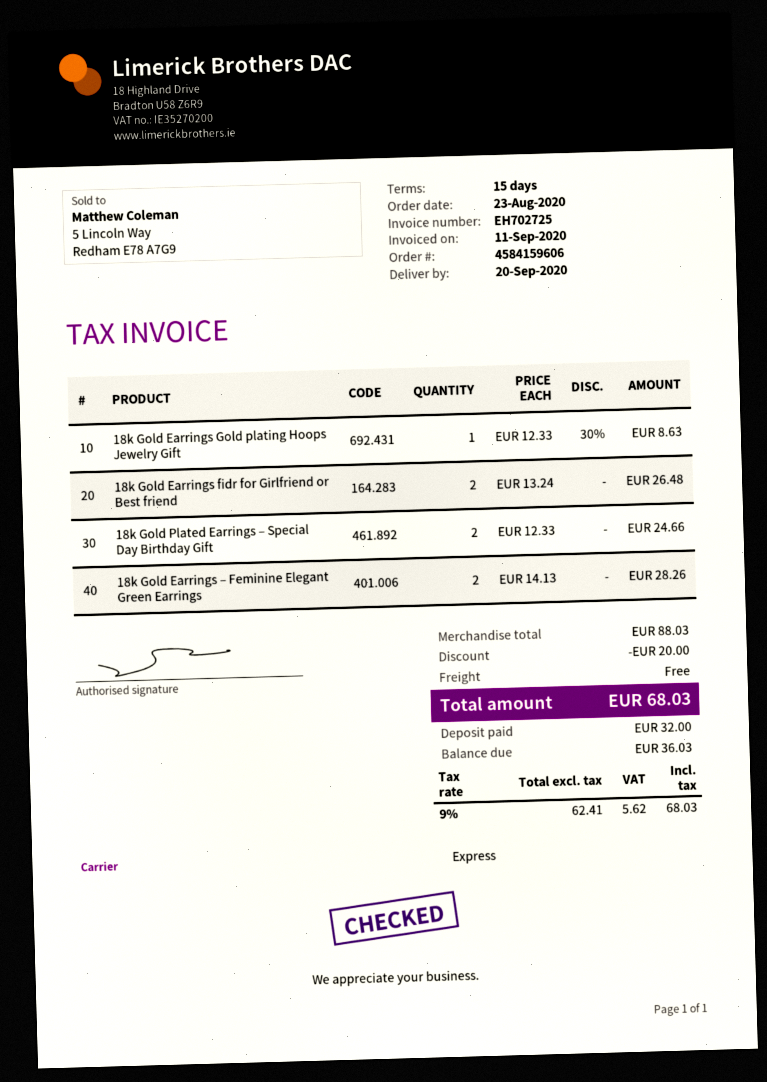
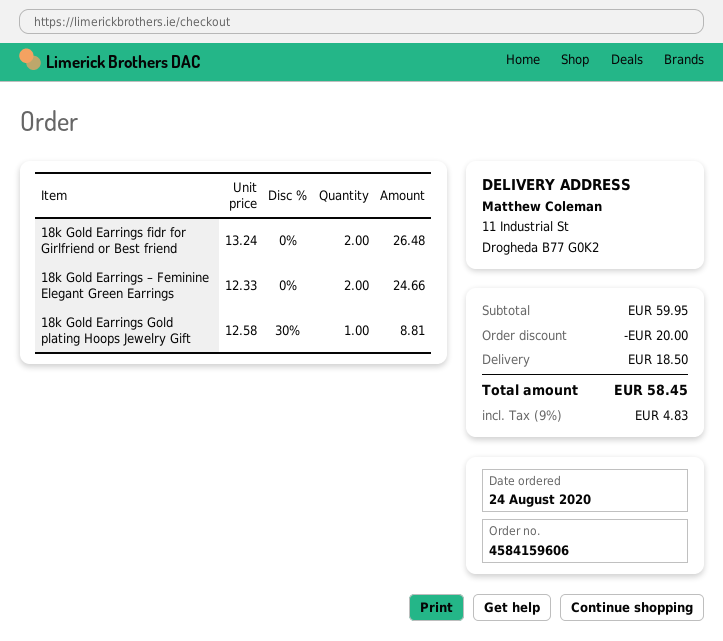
order date: 2020-08-23 -> 2020-08-24
18k Gold Earrings Gold plating Hoops Jewelry Gift: 1 x 12.33 - 30% = 8.63 -> 1 x 12.58 - 30% = 8.81
18k Gold Plated Earrings – Special Day Birthday Gift: 2 x 12.33 = 24.66 -> none
18k Gold Earrings – Feminine Elegant Green Earrings: 2 x 14.13 = 28.26 -> 2 x 12.33 = 24.66
subtotal: 88.03 -> 59.95
shipping: 0.00 -> 18.50
tax: 9% = 5.62 -> 9% = 4.83
total: 68.03 -> 58.45

